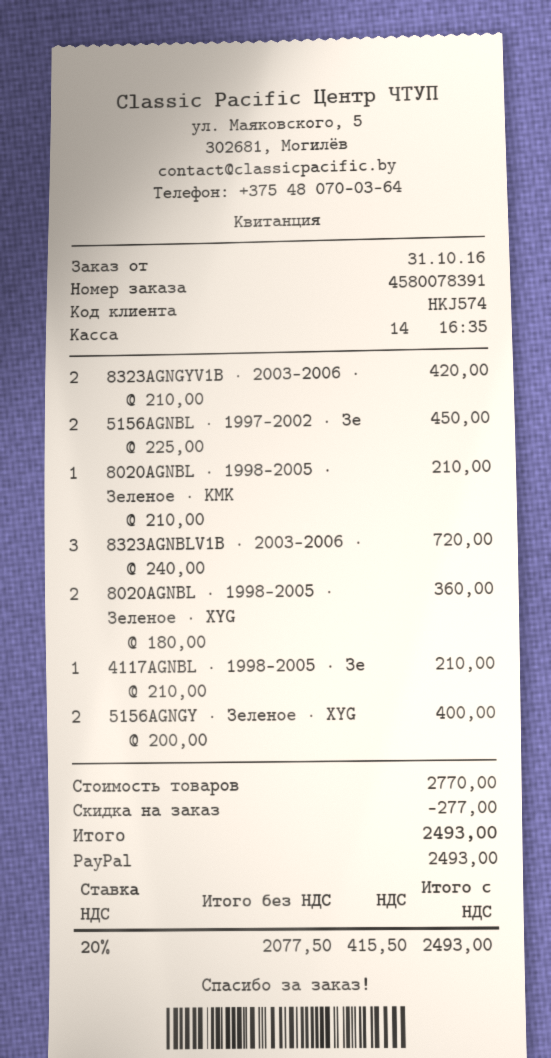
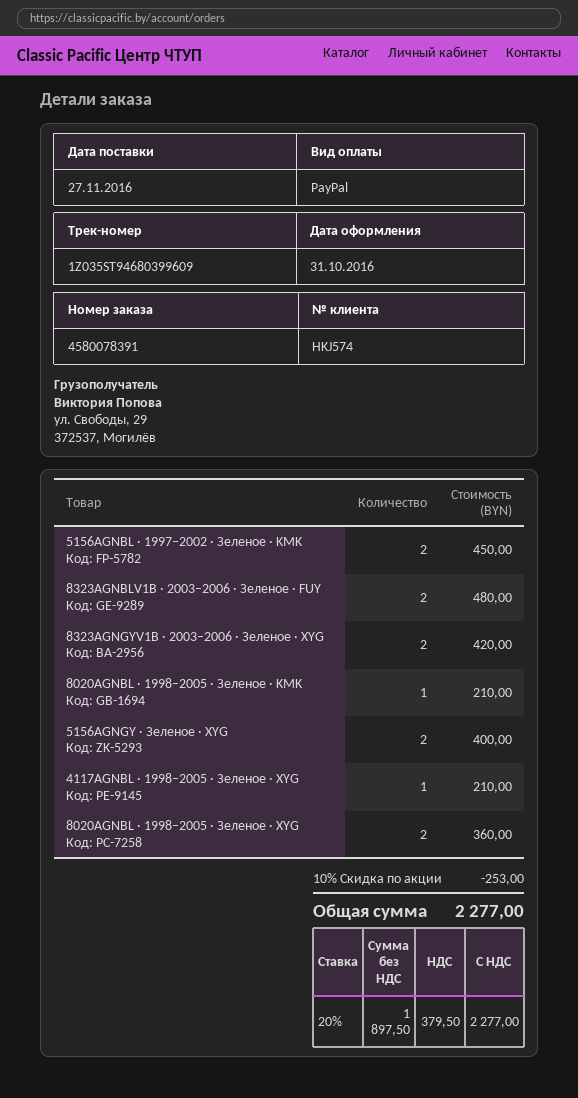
8323AGNBLV1B · 2003–2006 ·: 3 for 720.00 -> 2 for 480.00
discount: 277.00 -> 253.00
net: 2077.50 -> 1897.50
tax: 20% = 415.50 -> 20% = 379.50
total: 2493.00 -> 2277.00

